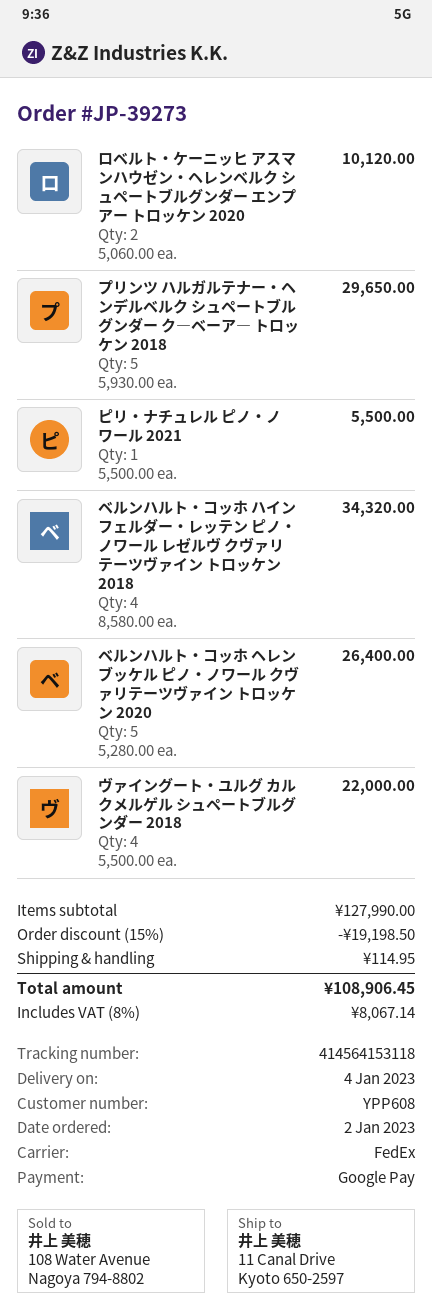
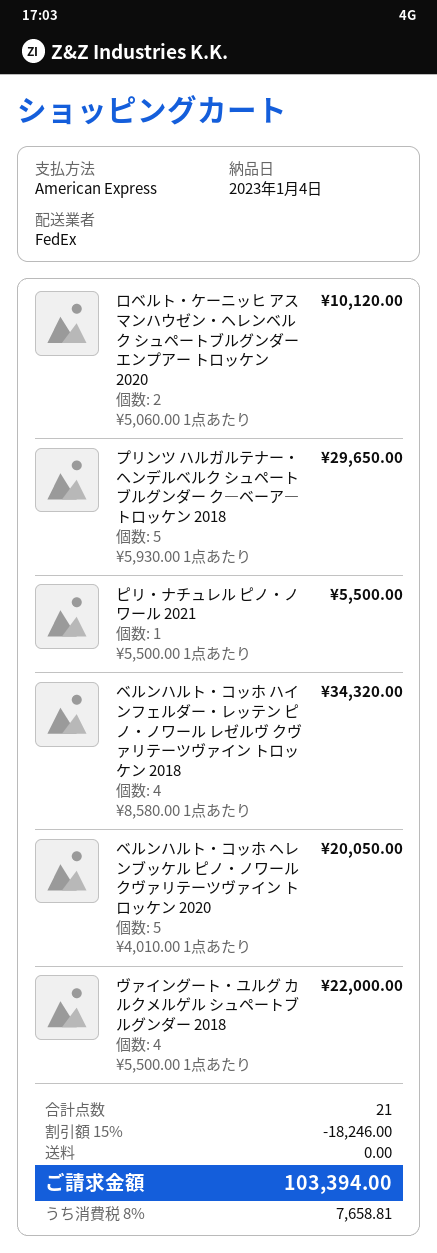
payment method: Google Pay -> American Express
ベルンハルト・コッホ ヘレンブッケル ピノ・ノワール クヴァリテーツヴァイン トロッケン 2020: 5 x 5280.00 = 26400.00 -> 5 x 4010.00 = 20050.00
discount: 15% = 19198.50 -> 15% = 18246.00
shipping: 114.95 -> 0.00
tax: 8% = 8067.14 -> 8% = 7658.81
total: 108906.45 -> 103394.00

